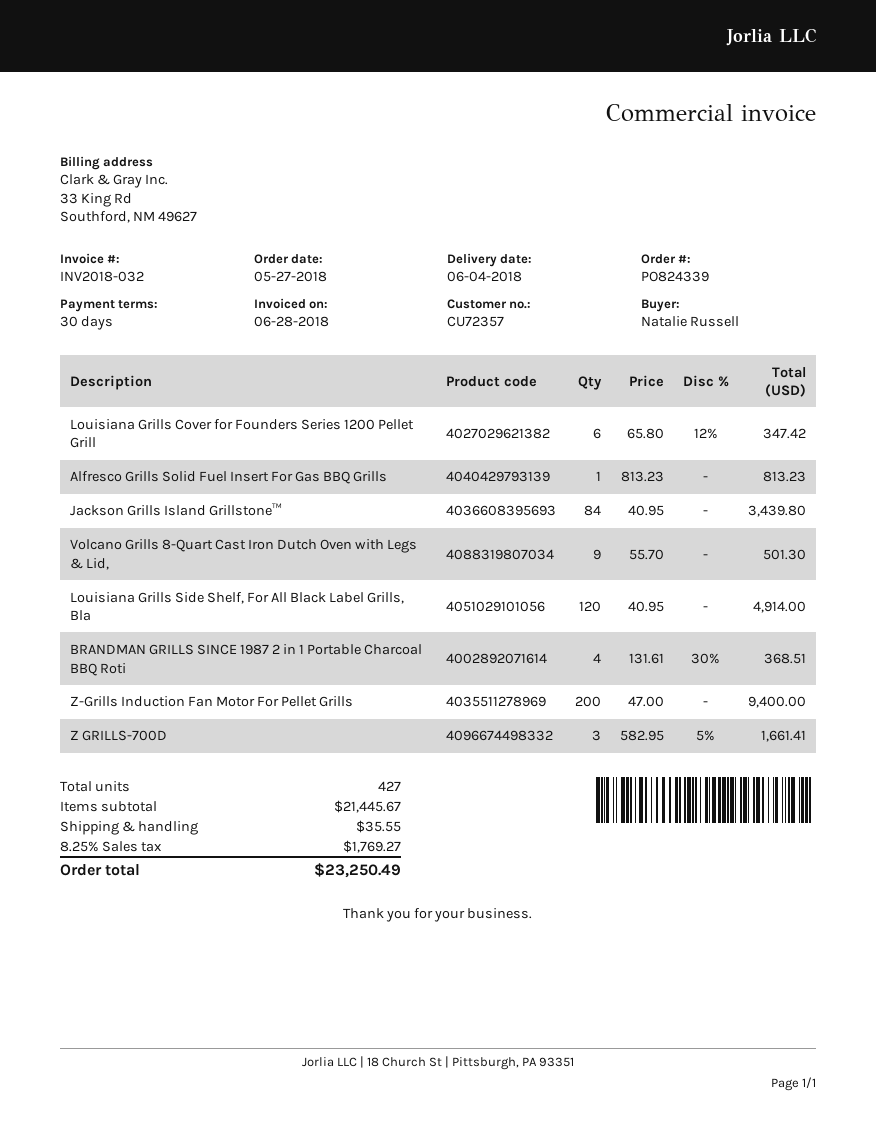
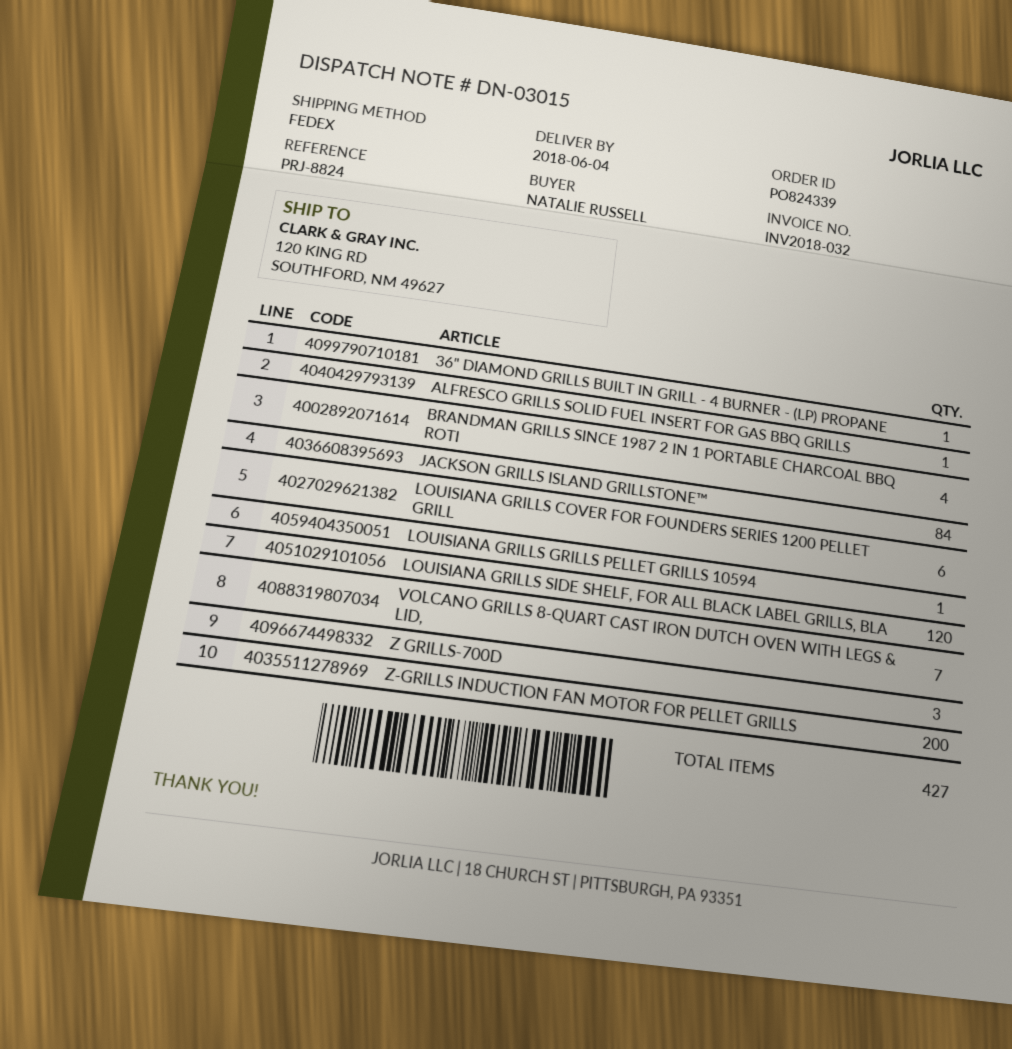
Volcano Grills 8-Quart Cast Iron Dutch Oven with Legs & Lid,: 9 -> 7
36" DIAMOND GRILLS BUILT IN GRILL - 4 BURNER - (LP) PROPANE: none -> 1
LOUISIANA GRILLS GRILLS PELLET GRILLS 10594: none -> 1

